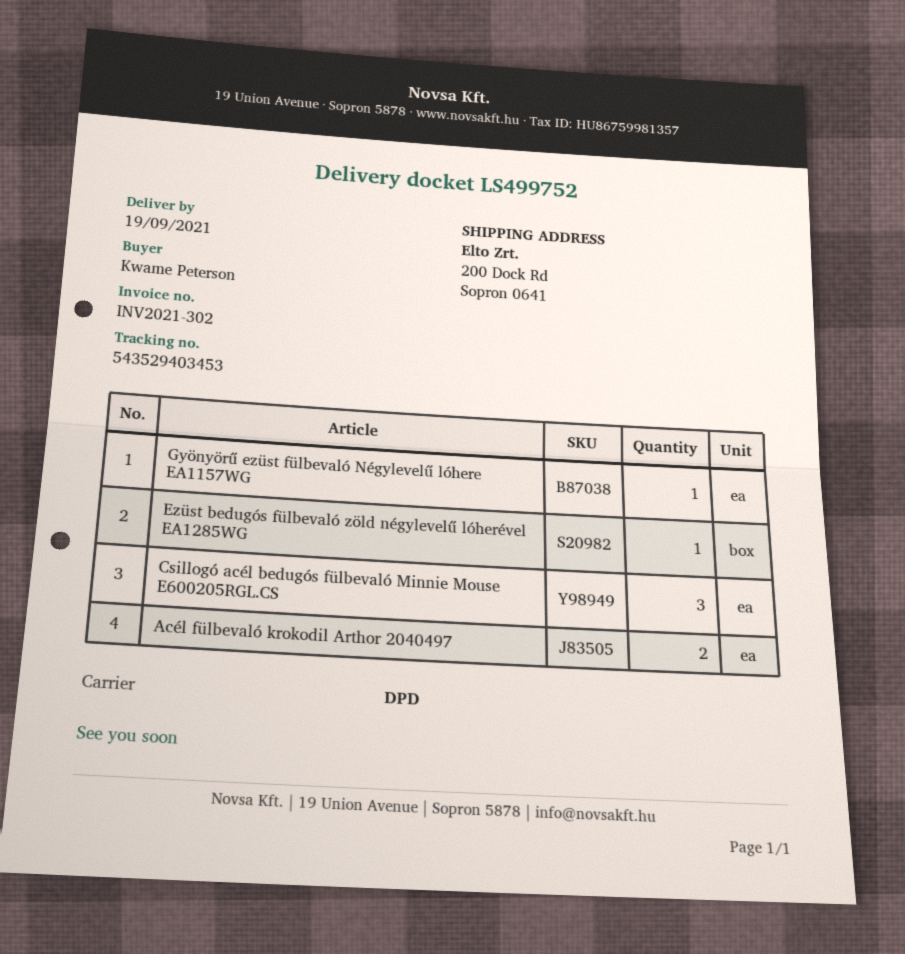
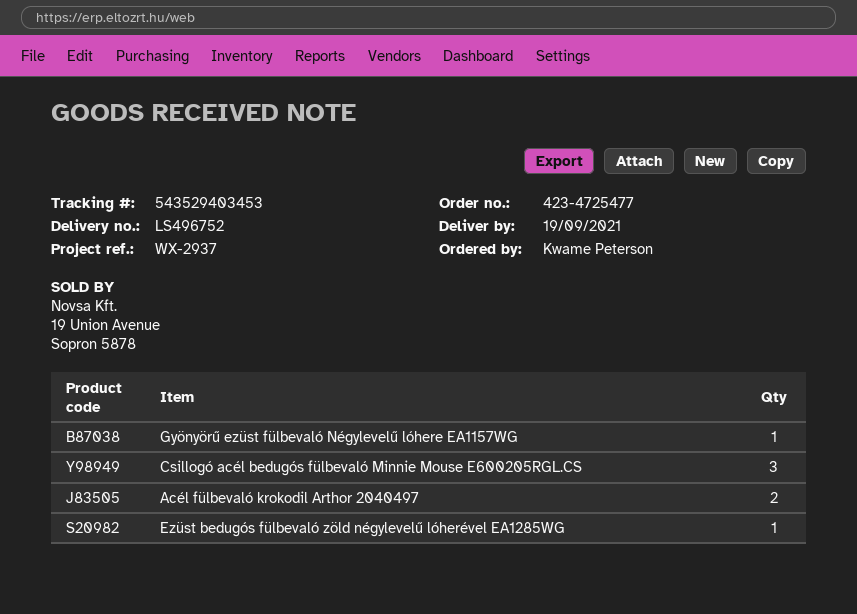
delivery note number: LS499752 -> LS496752

